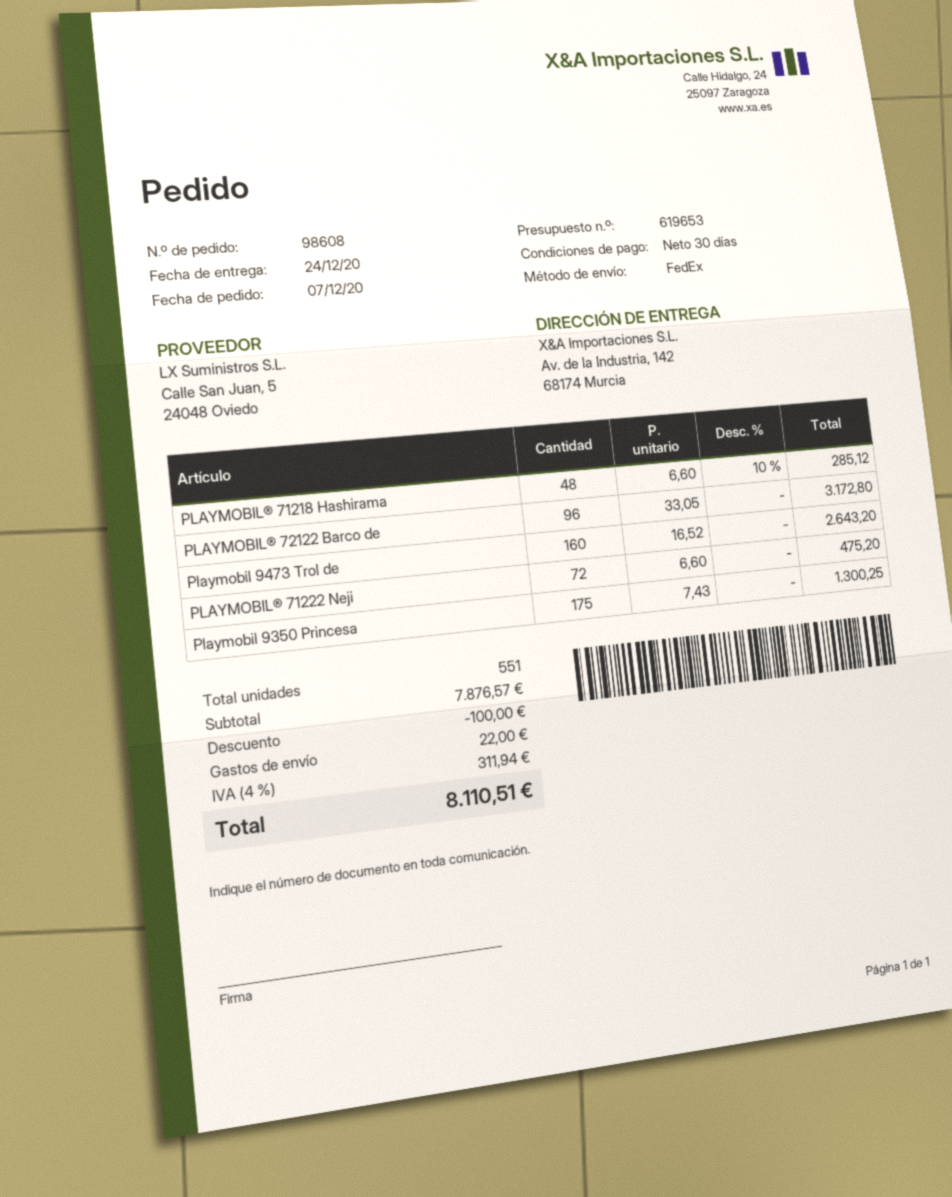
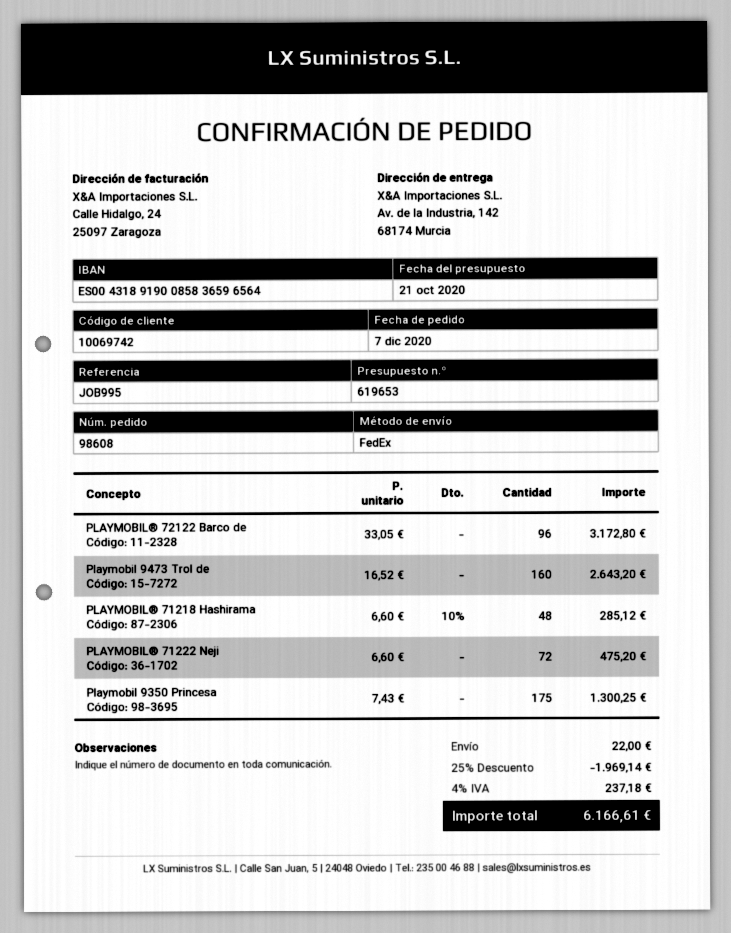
discount: 100.00 -> 1969.14
tax: 4% = 311.94 -> 4% = 237.18
total: 8110.51 -> 6166.61

